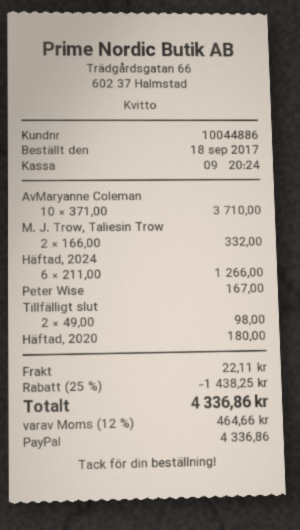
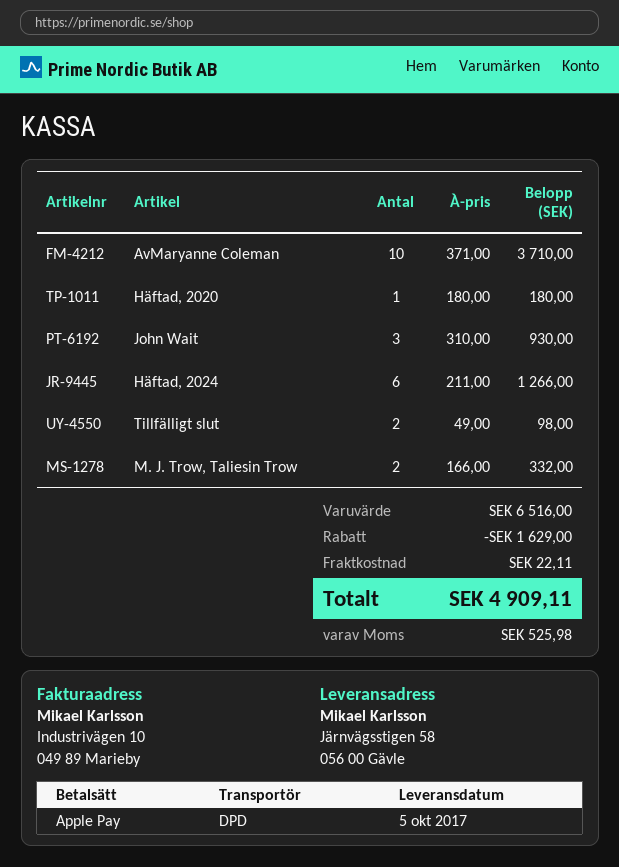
payment method: PayPal -> Apple Pay
Peter Wise: 1 x 167.00 = 167.00 -> none
John Wait: none -> 3 x 310.00 = 930.00
discount: 1438.25 -> 1629.00
tax: 464.66 -> 525.98
total: 4336.86 -> 4909.11

